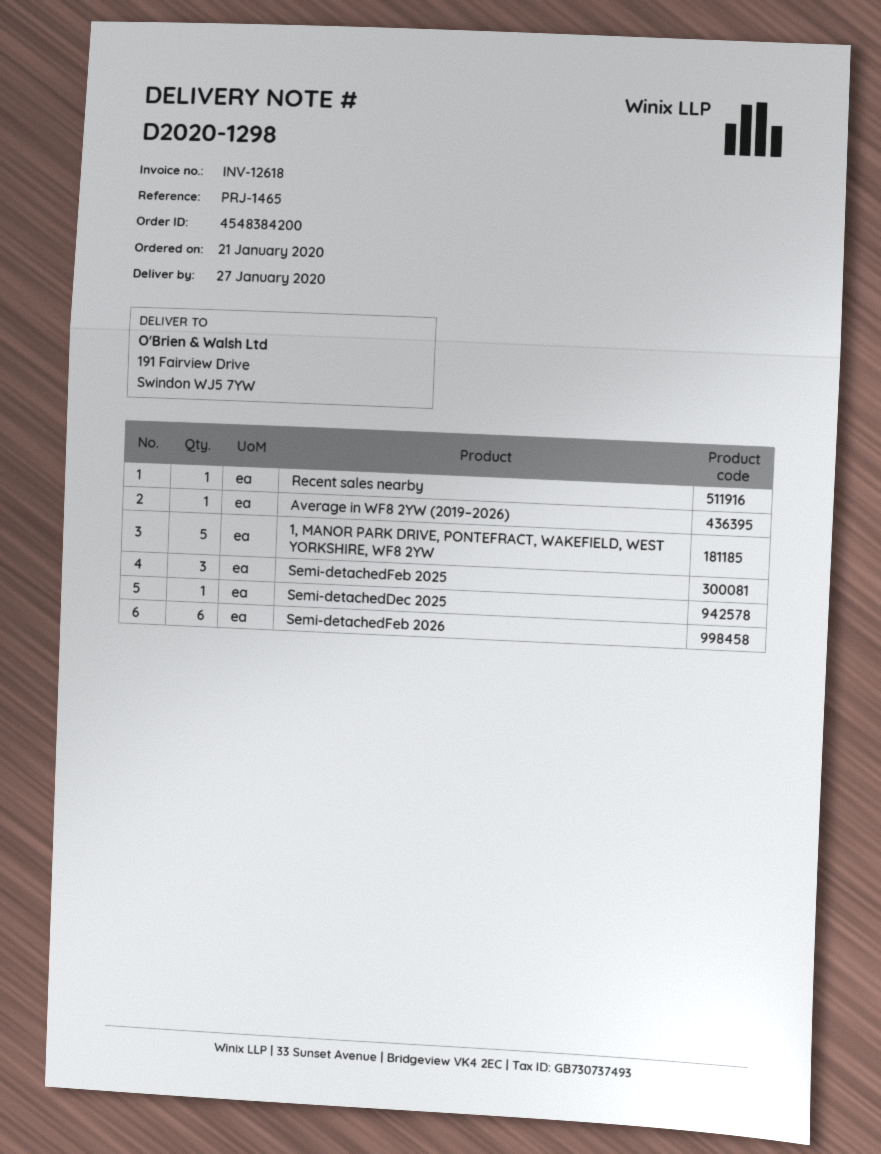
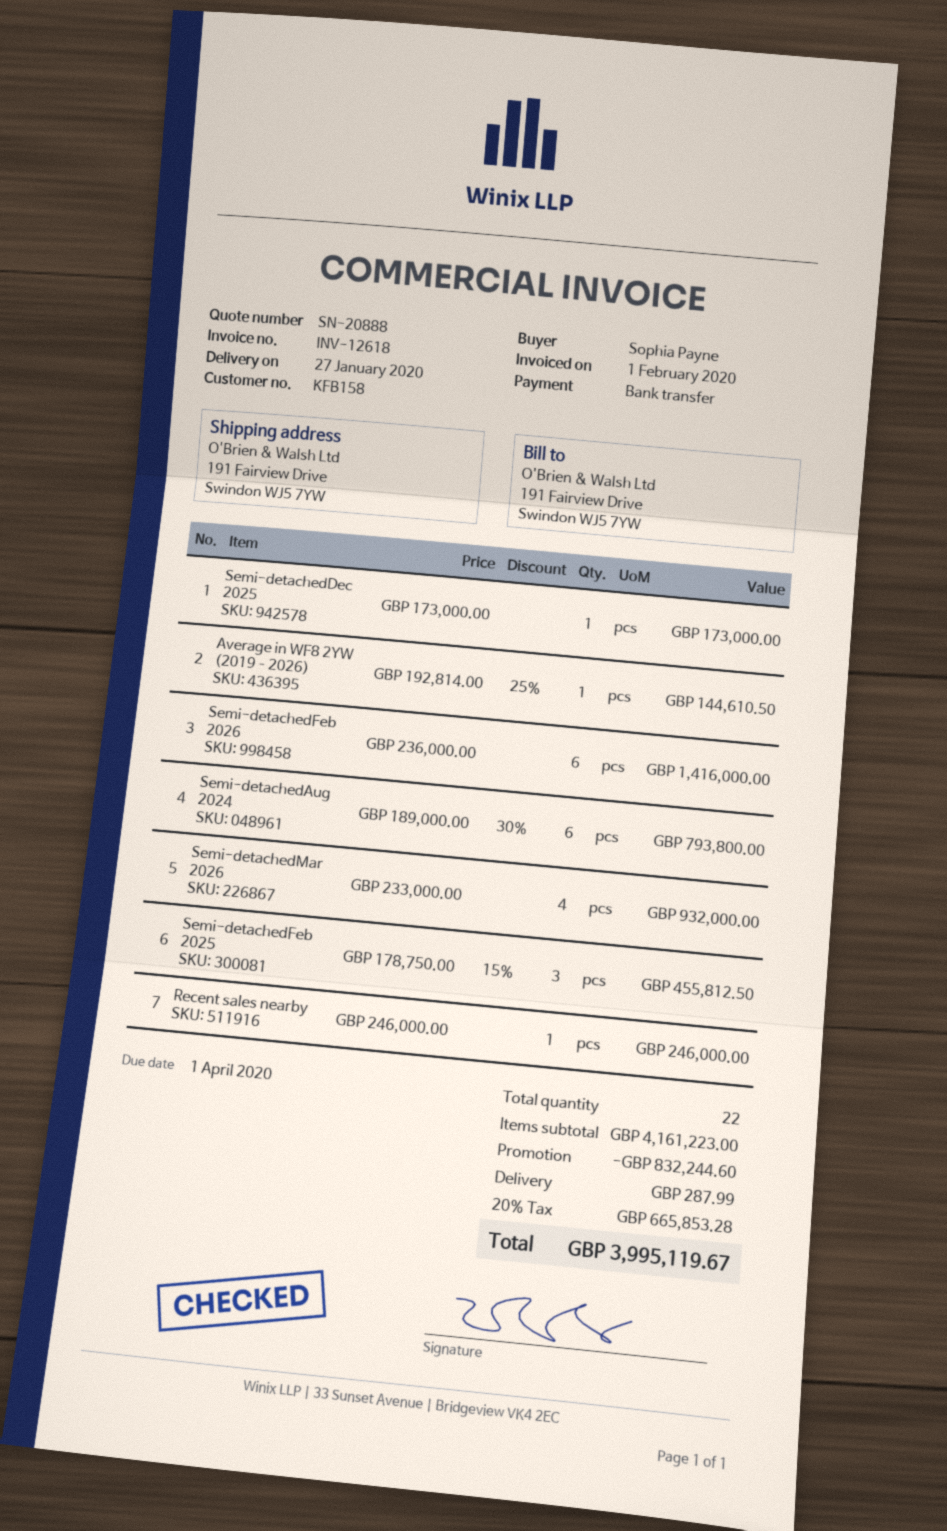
1, MANOR PARK DRIVE, PONTEFRACT, WAKEFIELD, WEST YORKSHIRE, WF8 2YW: 5 -> none
Semi-detachedAug 2024: none -> 6
Semi-detachedMar 2026: none -> 4

